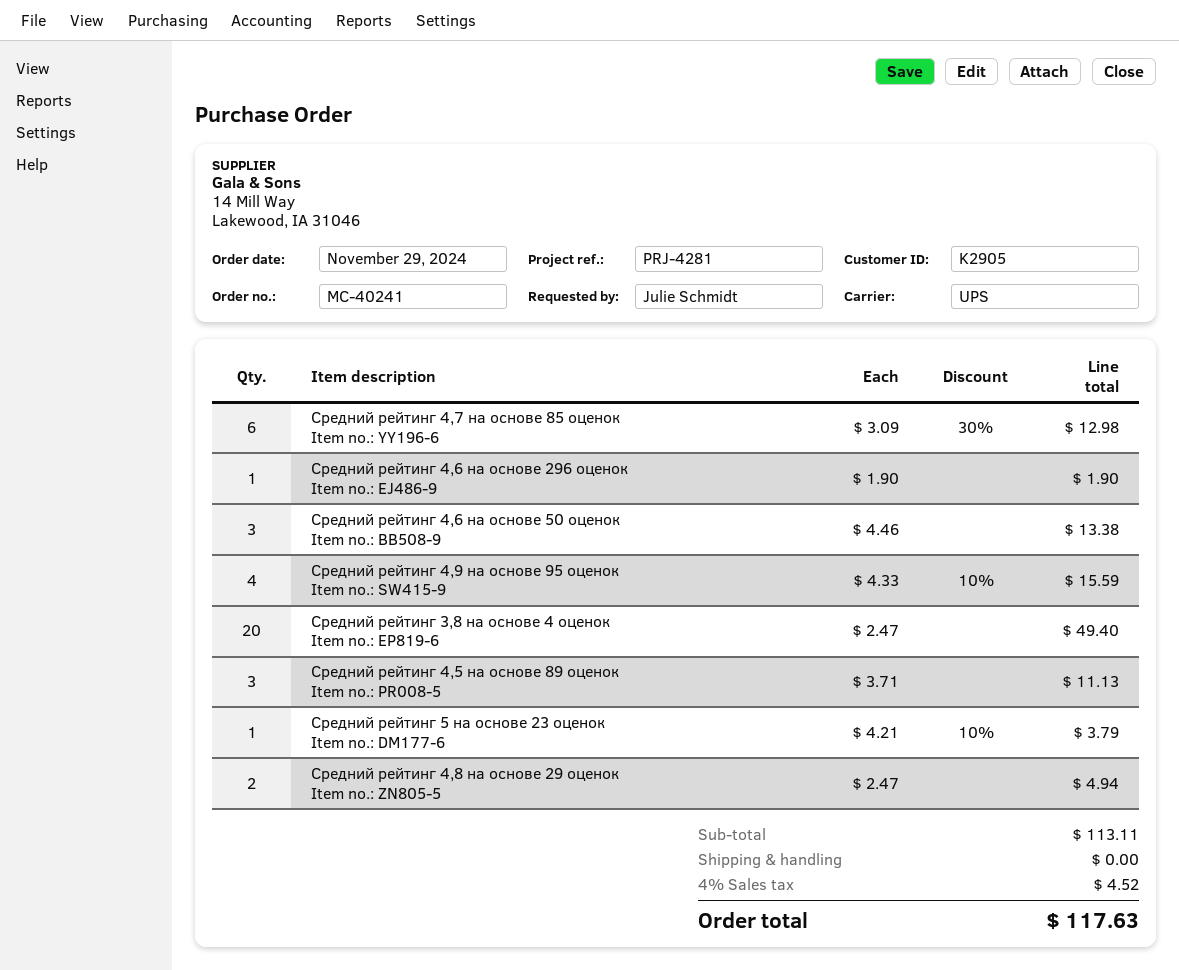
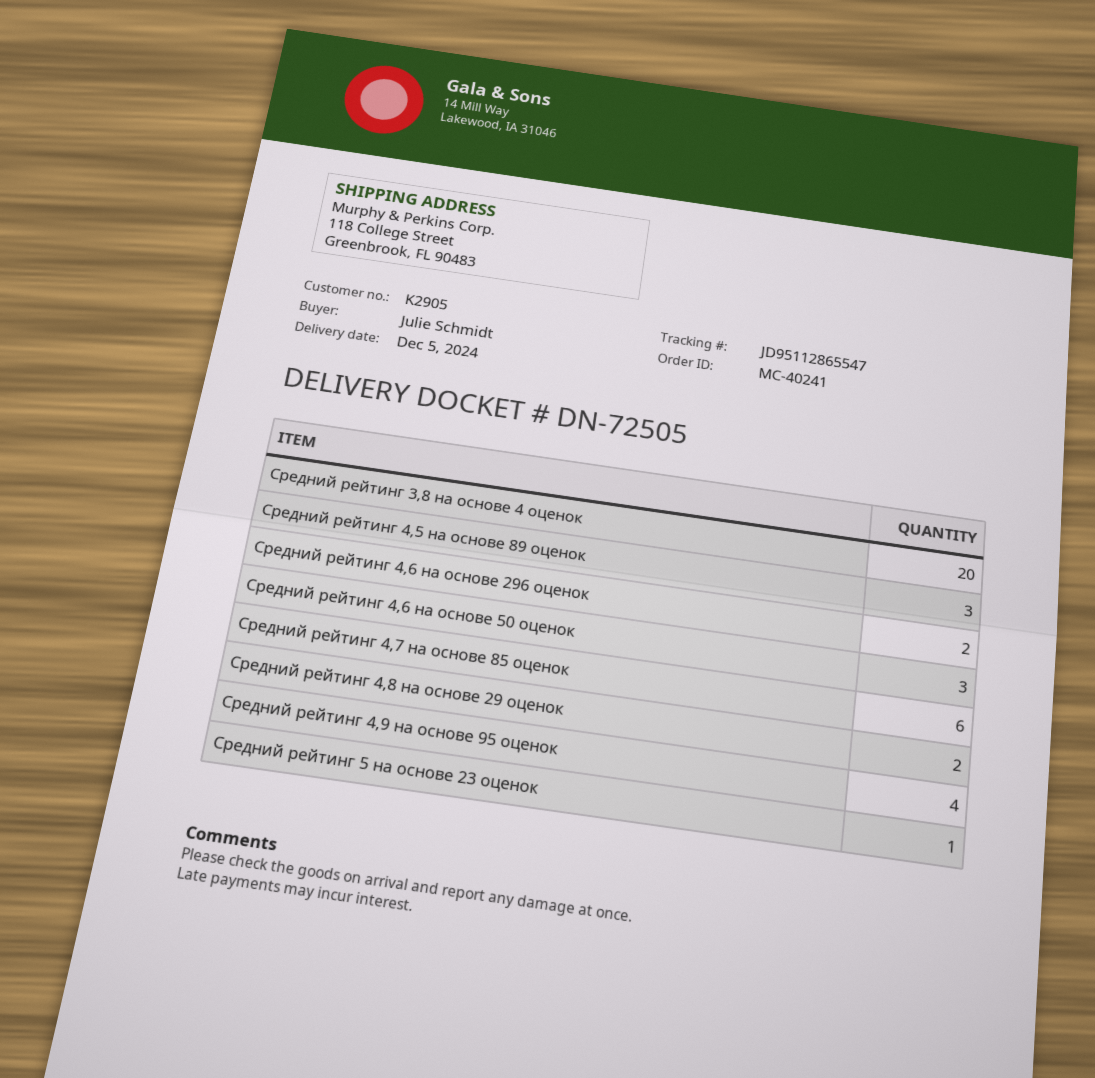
Средний рейтинг 4,6 на основе 296 оценок: 1 -> 2

